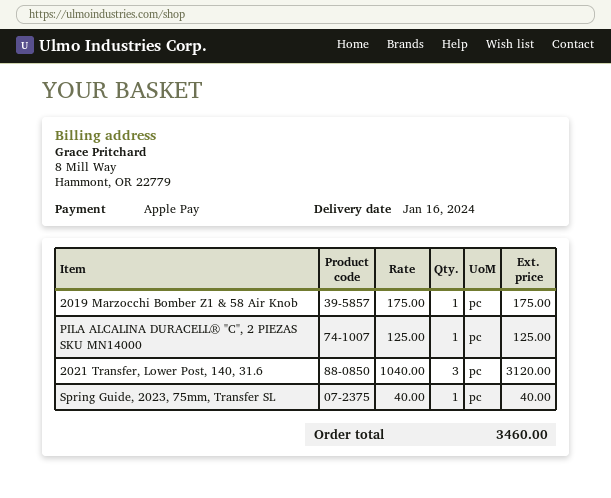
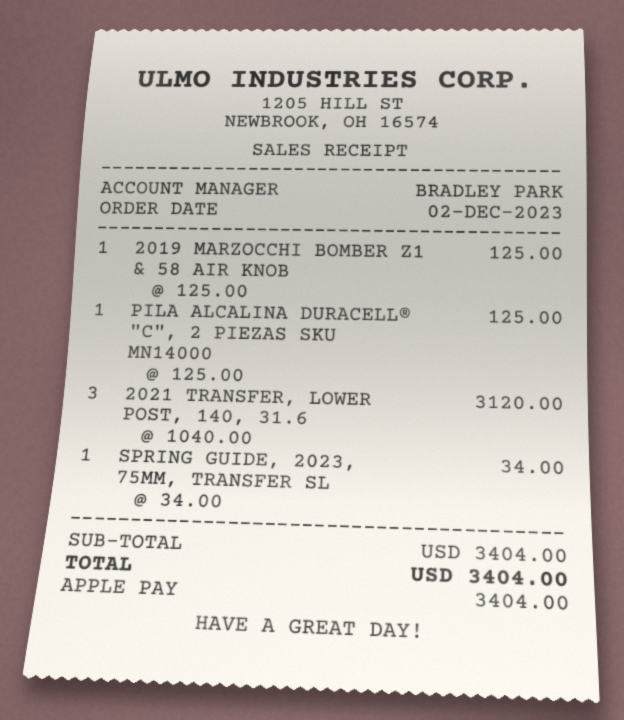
2019 Marzocchi Bomber Z1 & 58 Air Knob: 1 x 175.00 = 175.00 -> 1 x 125.00 = 125.00
Spring Guide, 2023, 75mm, Transfer SL: 1 x 40.00 = 40.00 -> 1 x 34.00 = 34.00
total: 3460.00 -> 3404.00

